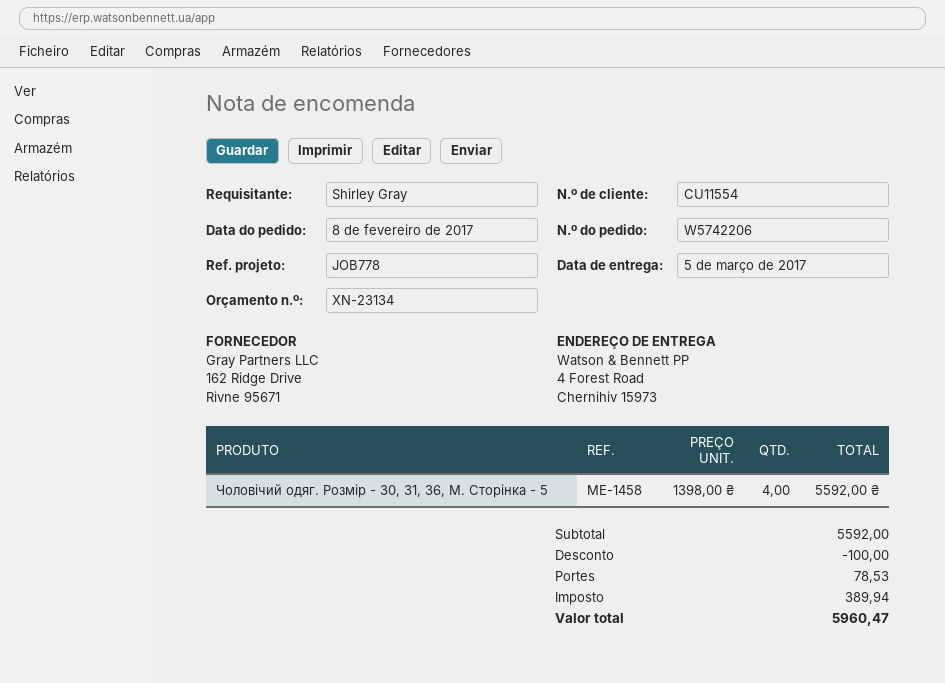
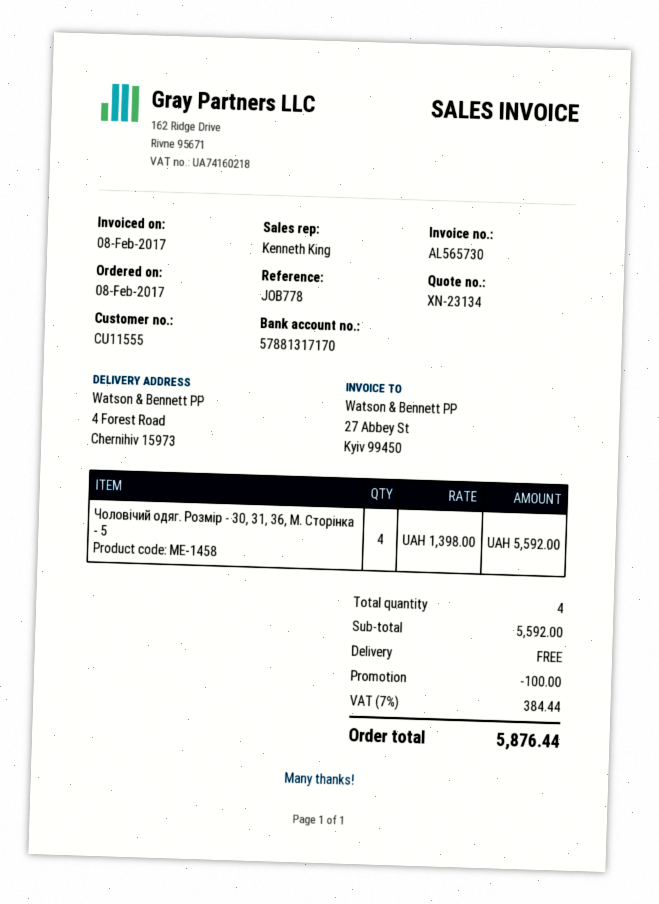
customer number: CU11554 -> CU11555
shipping: 78.53 -> 0.00
tax: 389.94 -> 384.44
total: 5960.47 -> 5876.44

